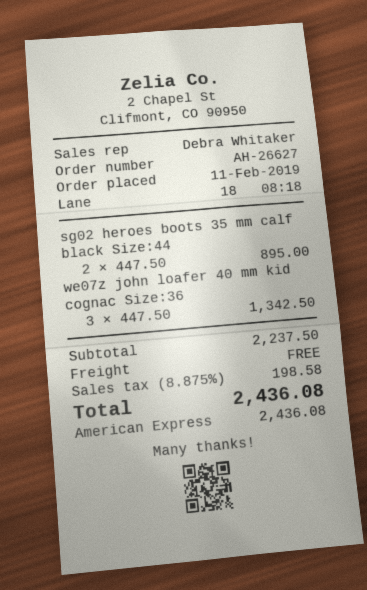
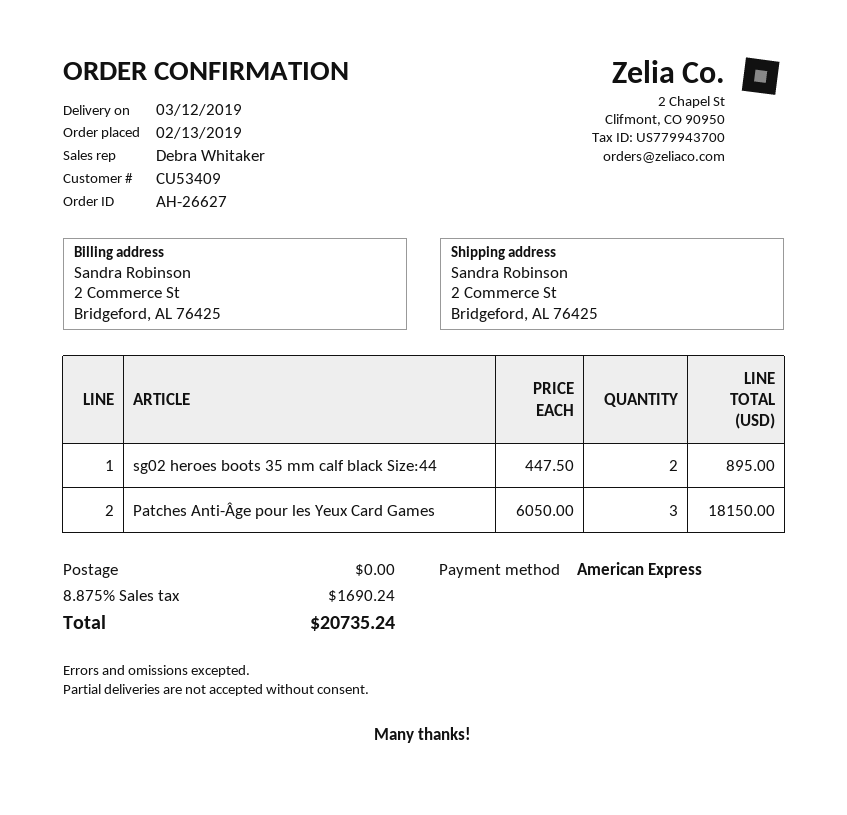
order date: 2019-02-11 -> 2019-02-13
we07z john loafer 40 mm kid cognac Size:36: 3 x 447.50 = 1342.50 -> none
Patches Anti-Âge pour les Yeux Card Games: none -> 3 x 6050.00 = 18150.00
tax: 8.875% = 198.58 -> 8.875% = 1690.24
total: 2436.08 -> 20735.24

